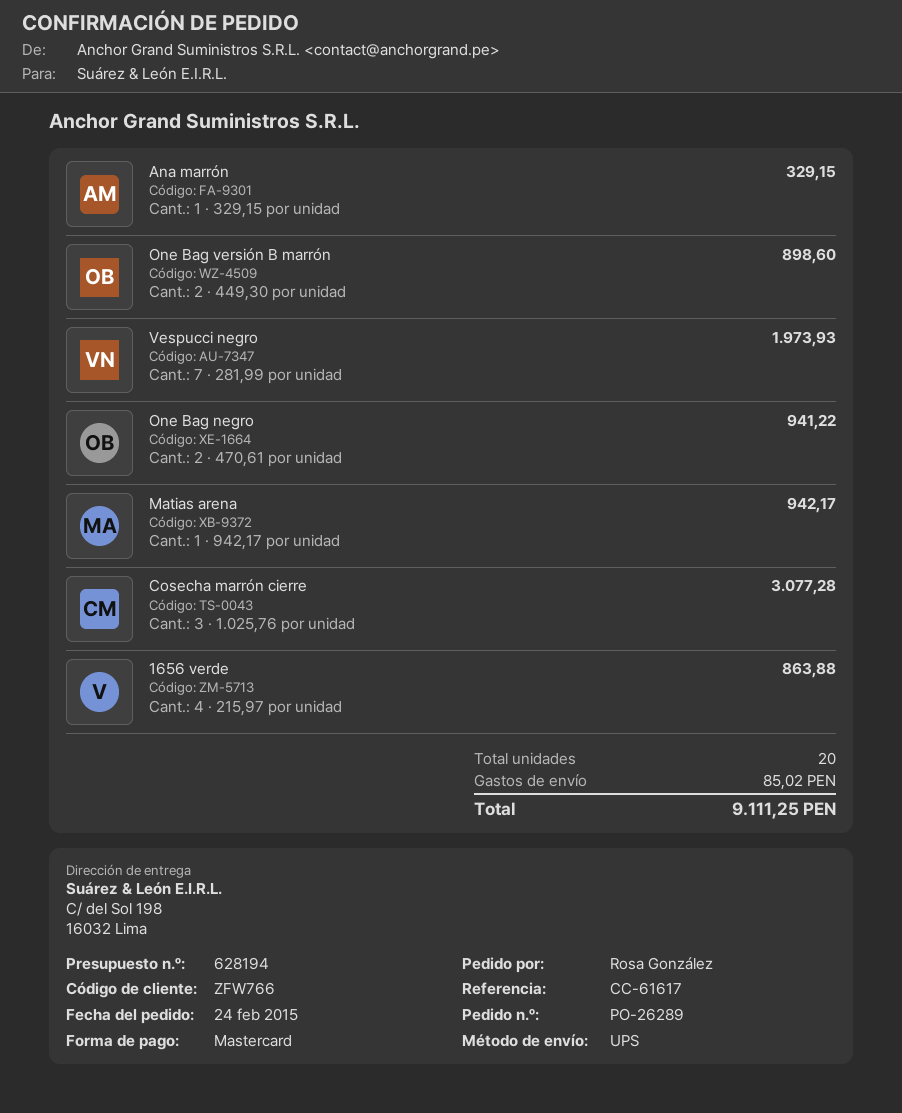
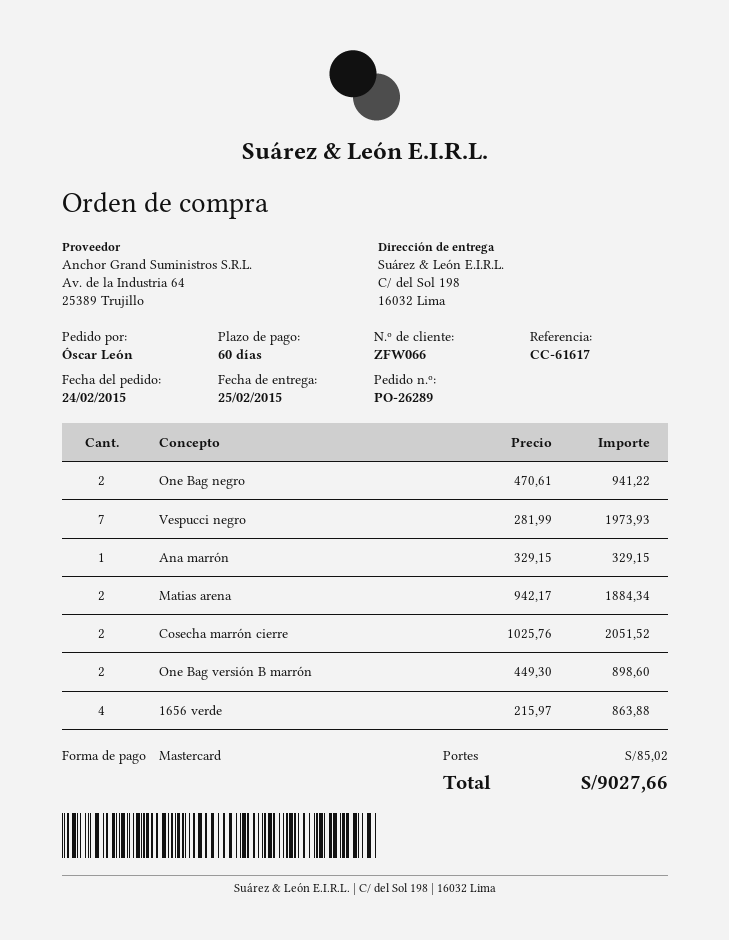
customer number: ZFW766 -> ZFW066
ordered by: Rosa González -> Óscar León
Matias arena: 1 x 942.17 = 942.17 -> 2 x 942.17 = 1884.34
Cosecha marrón cierre: 3 x 1025.76 = 3077.28 -> 2 x 1025.76 = 2051.52
total: 9111.25 -> 9027.66

